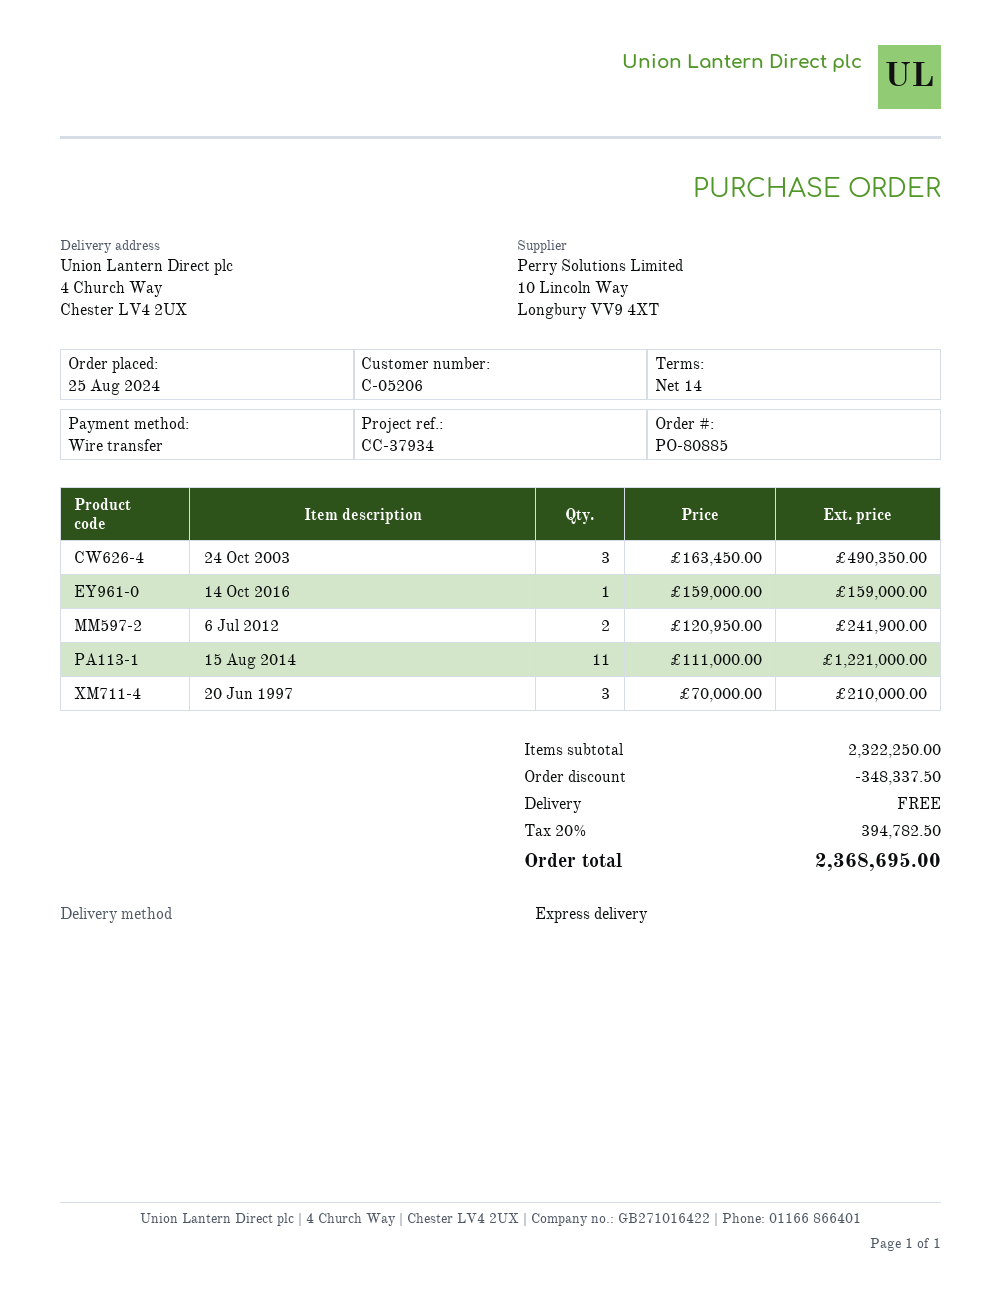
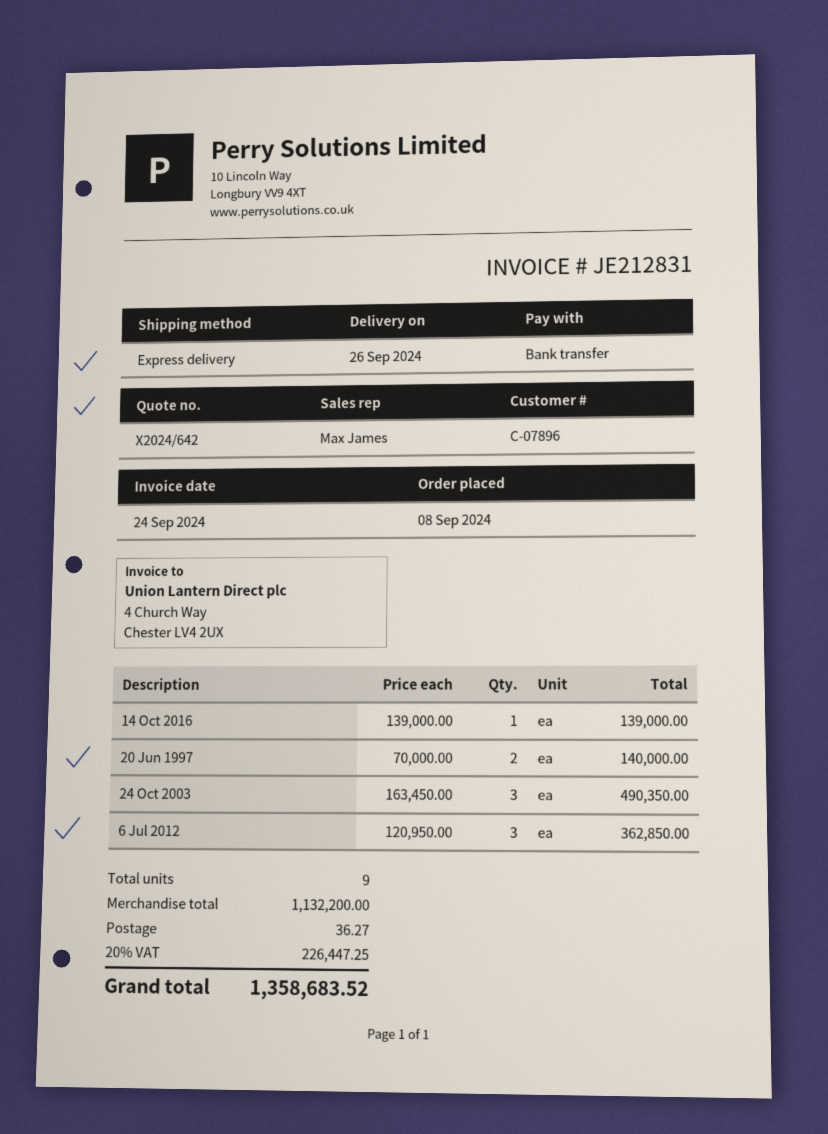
order date: 2024-08-25 -> 2024-09-08
customer number: C-05206 -> C-07896
14 Oct 2016: 1 x 159000.00 = 159000.00 -> 1 x 139000.00 = 139000.00
6 Jul 2012: 2 x 120950.00 = 241900.00 -> 3 x 120950.00 = 362850.00
15 Aug 2014: 11 x 111000.00 = 1221000.00 -> none
20 Jun 1997: 3 x 70000.00 = 210000.00 -> 2 x 70000.00 = 140000.00
subtotal: 2322250.00 -> 1132200.00
discount: 348337.50 -> none
shipping: 0.00 -> 36.27
tax: 20% = 394782.50 -> 20% = 226447.25
total: 2368695.00 -> 1358683.52

